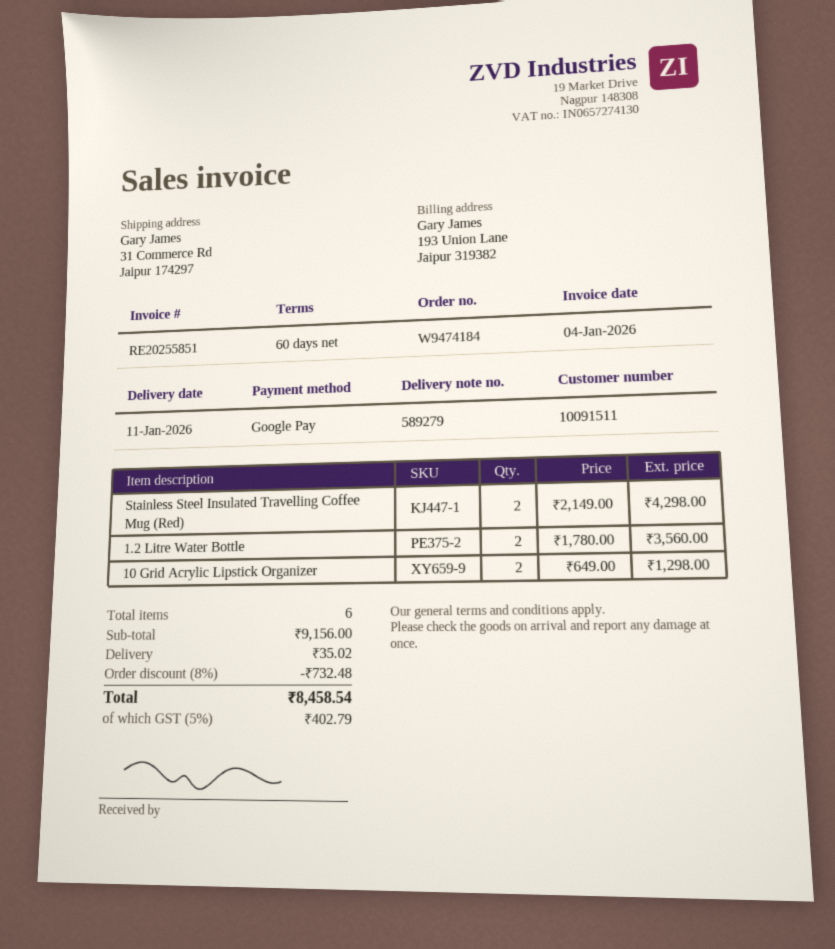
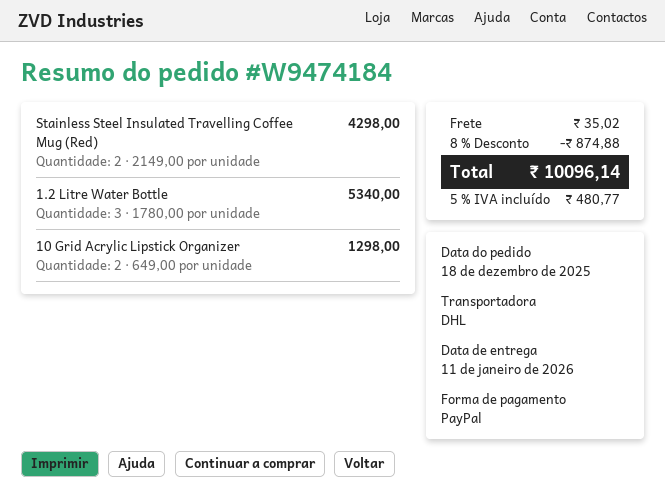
payment method: Google Pay -> PayPal
1.2 Litre Water Bottle: 2 x 1780.00 = 3560.00 -> 3 x 1780.00 = 5340.00
discount: 8% = 732.48 -> 8% = 874.88
tax: 5% = 402.79 -> 5% = 480.77
total: 8458.54 -> 10096.14

